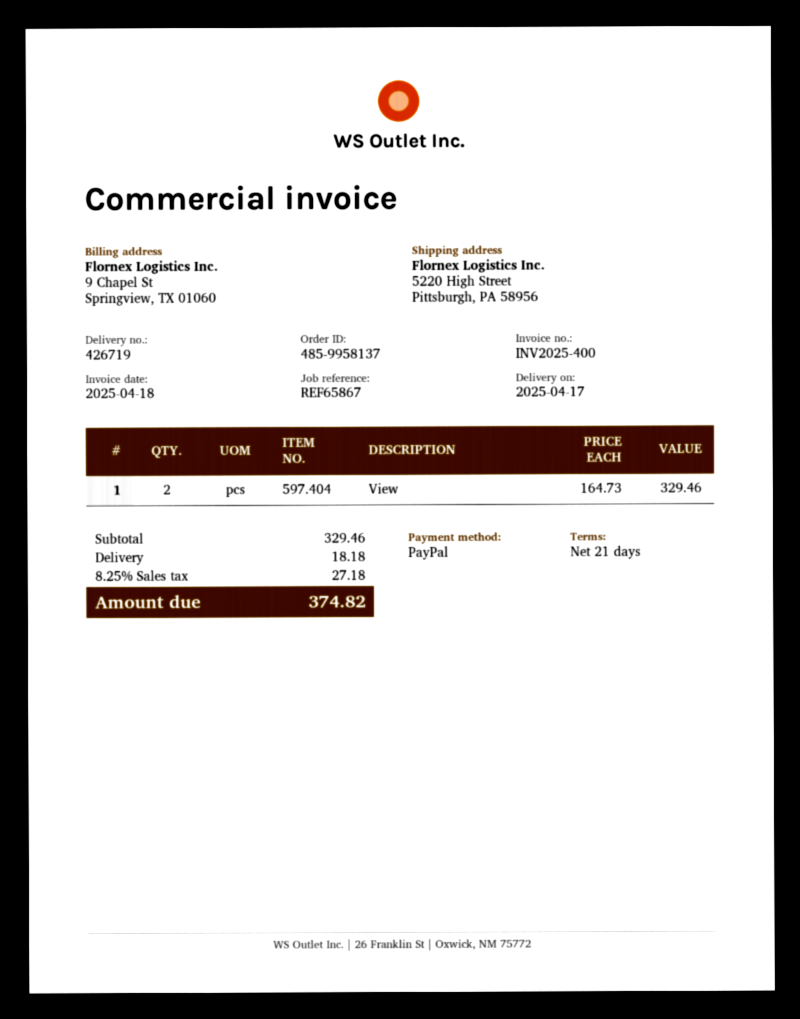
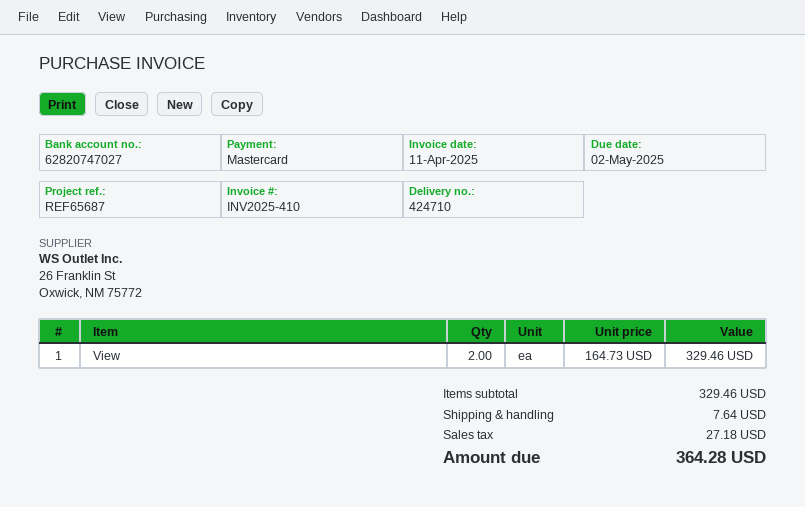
delivery note number: 426719 -> 424710
invoice number: INV2025-400 -> INV2025-410
invoice date: 2025-04-18 -> 2025-04-11
reference: REF65867 -> REF65687
payment method: PayPal -> Mastercard
shipping: 18.18 -> 7.64
total: 374.82 -> 364.28

